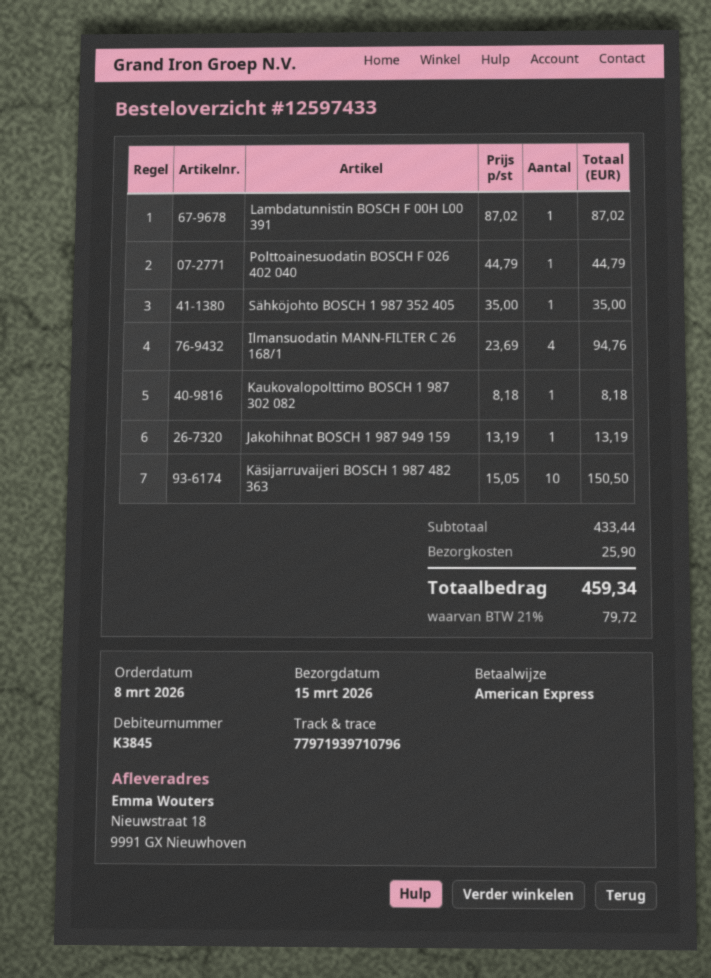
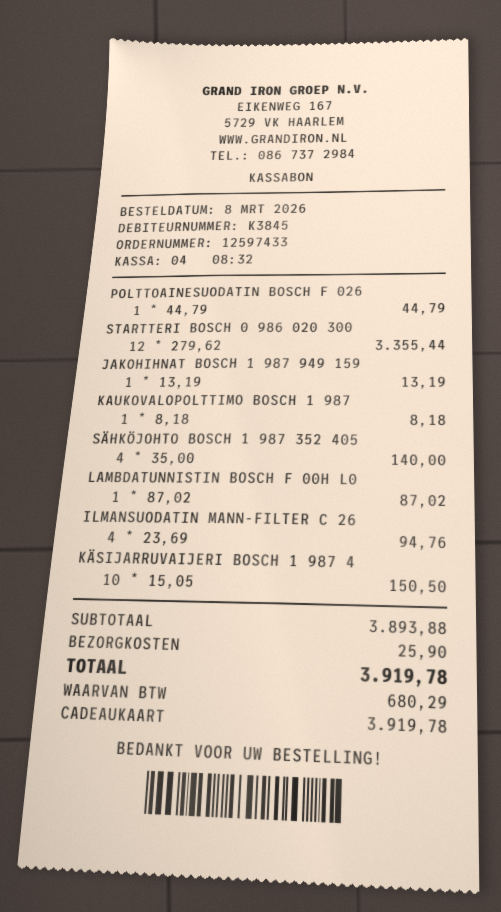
payment method: American Express -> gift card
Sähköjohto BOSCH 1 987 352 405: 1 x 35.00 = 35.00 -> 4 x 35.00 = 140.00
STARTTERI BOSCH 0 986 020 300: none -> 12 x 279.62 = 3355.44
subtotal: 433.44 -> 3893.88
tax: 79.72 -> 680.29
total: 459.34 -> 3919.78

